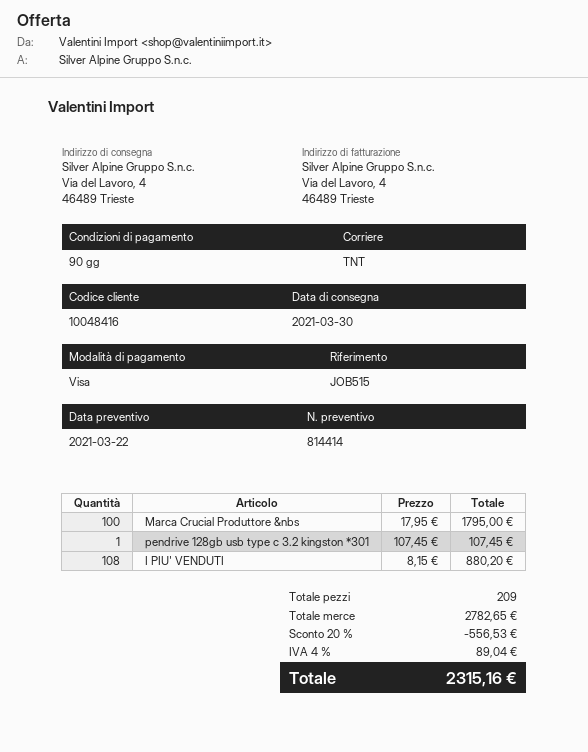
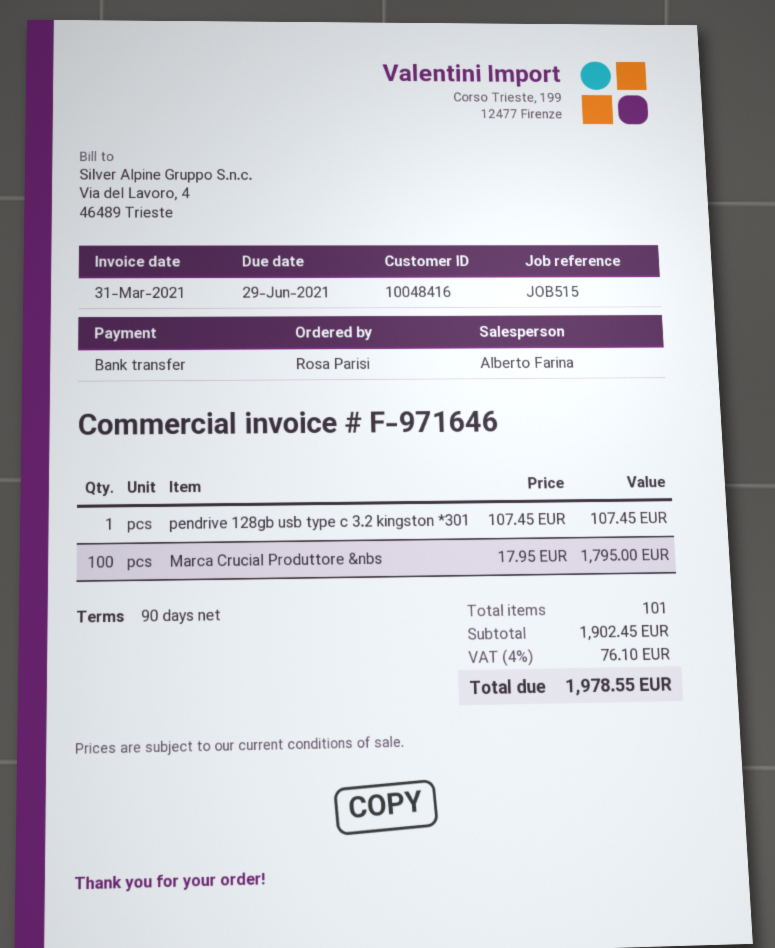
payment method: Visa -> bank transfer
I PIU' VENDUTI: 108 x 8.15 = 880.20 -> none
total quantity: 209 -> 101
subtotal: 2782.65 -> 1902.45
discount: 20% = 556.53 -> none
tax: 4% = 89.04 -> 4% = 76.10
total: 2315.16 -> 1978.55

